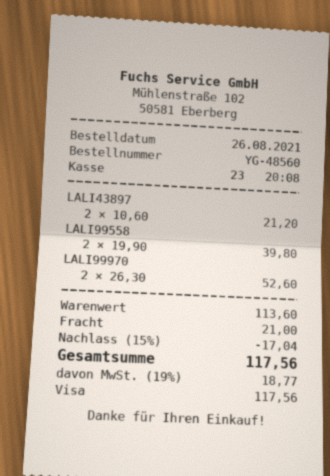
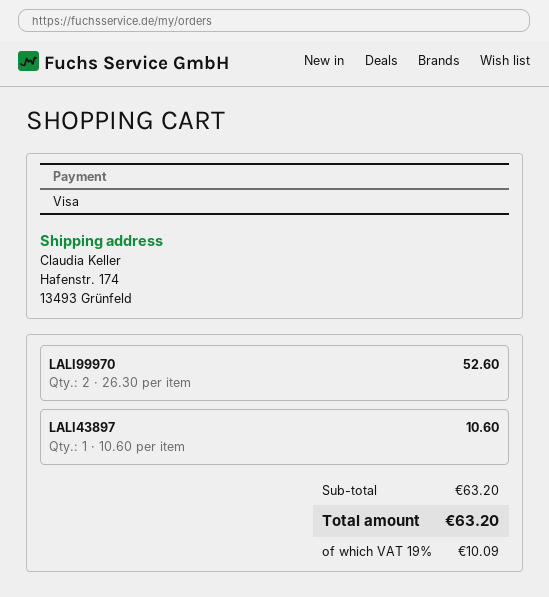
LALI43897: 2 x 10.60 = 21.20 -> 1 x 10.60 = 10.60
LALI99558: 2 x 19.90 = 39.80 -> none
subtotal: 113.60 -> 63.20
discount: 15% = 17.04 -> none
shipping: 21.00 -> none
tax: 19% = 18.77 -> 19% = 10.09
total: 117.56 -> 63.20

